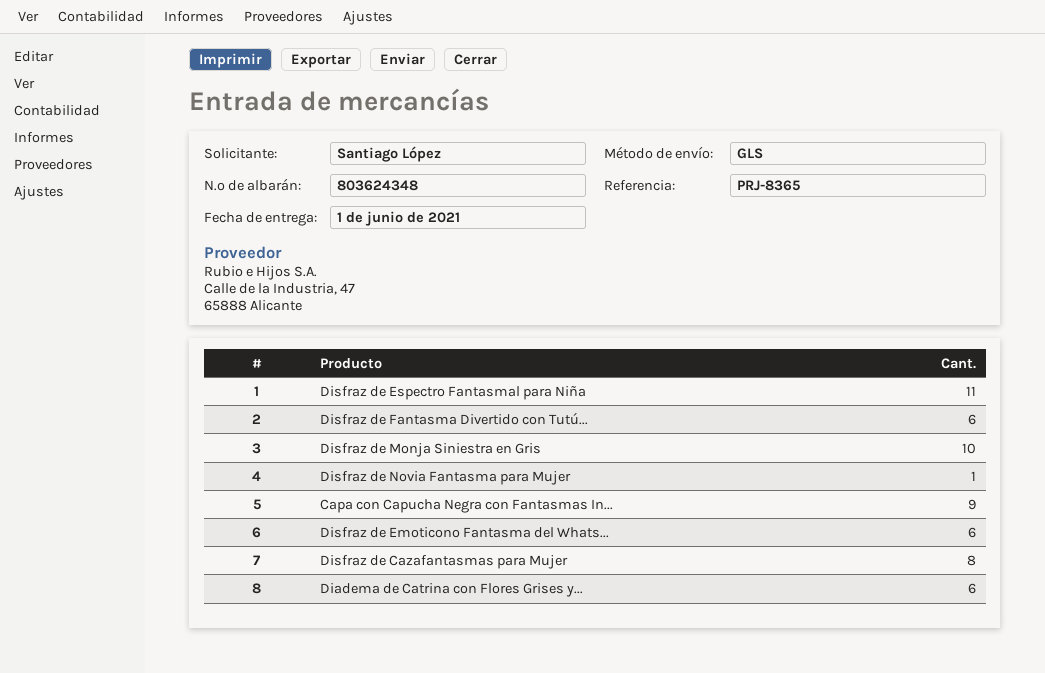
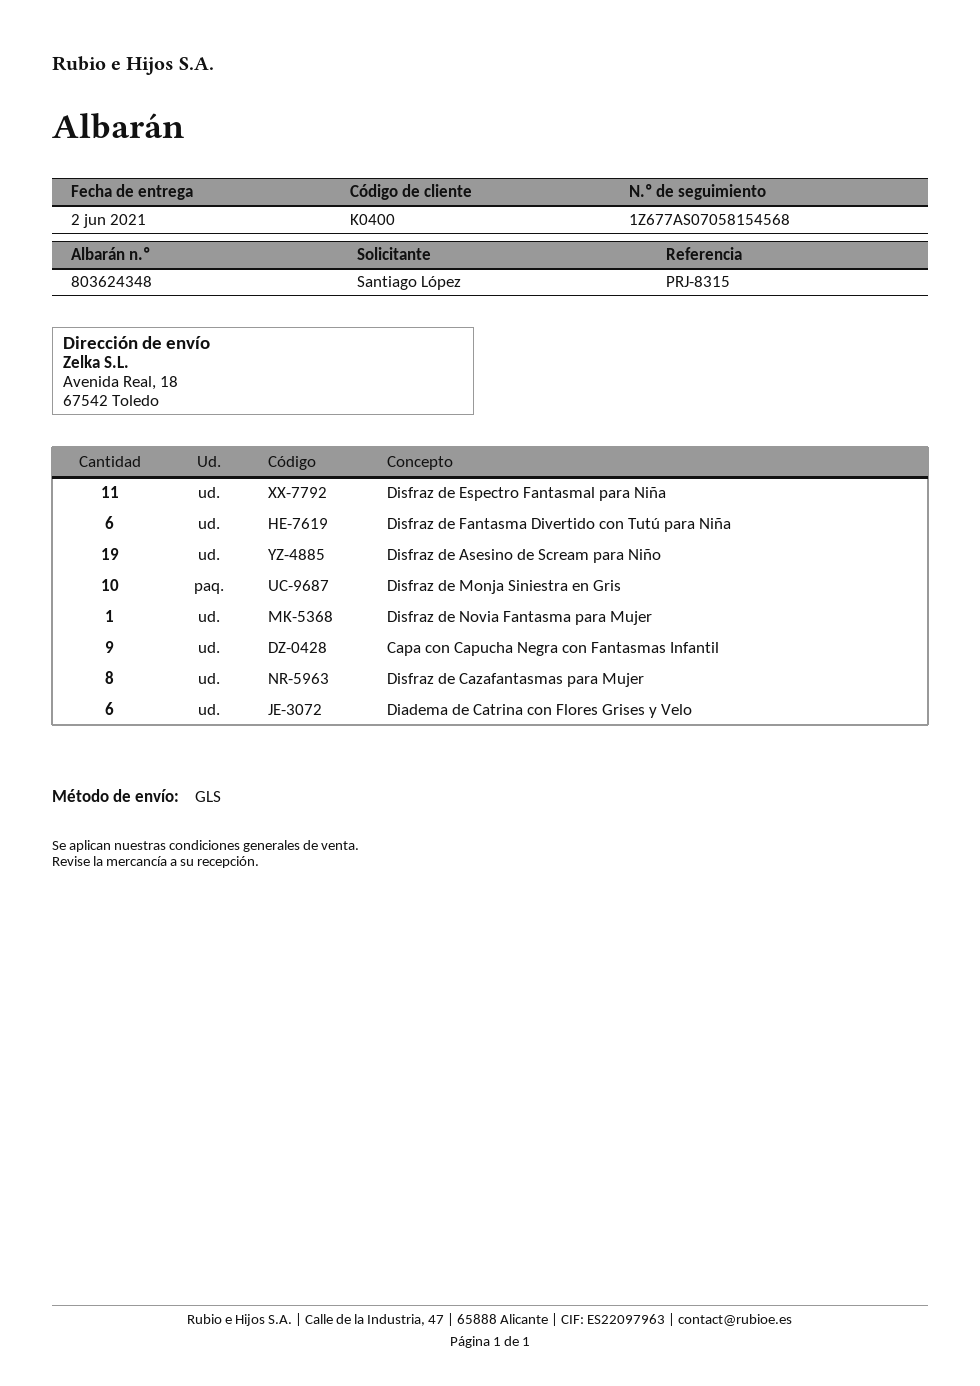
delivery date: 2021-06-01 -> 2021-06-02
reference: PRJ-8365 -> PRJ-8315
Disfraz de Emoticono Fantasma del Whats...: 6 -> none
Disfraz de Asesino de Scream para Niño: none -> 19

